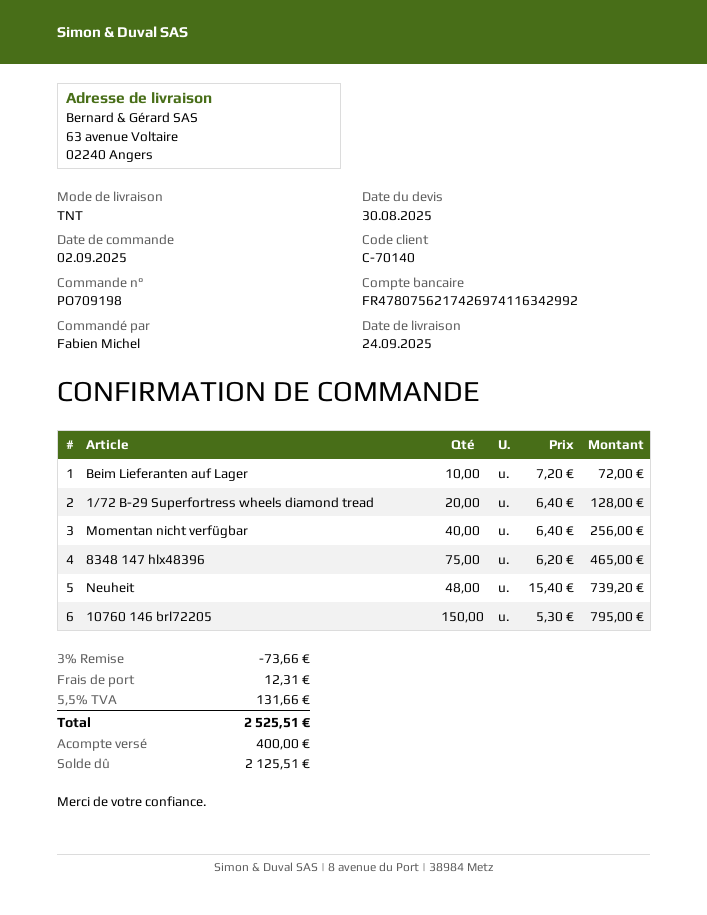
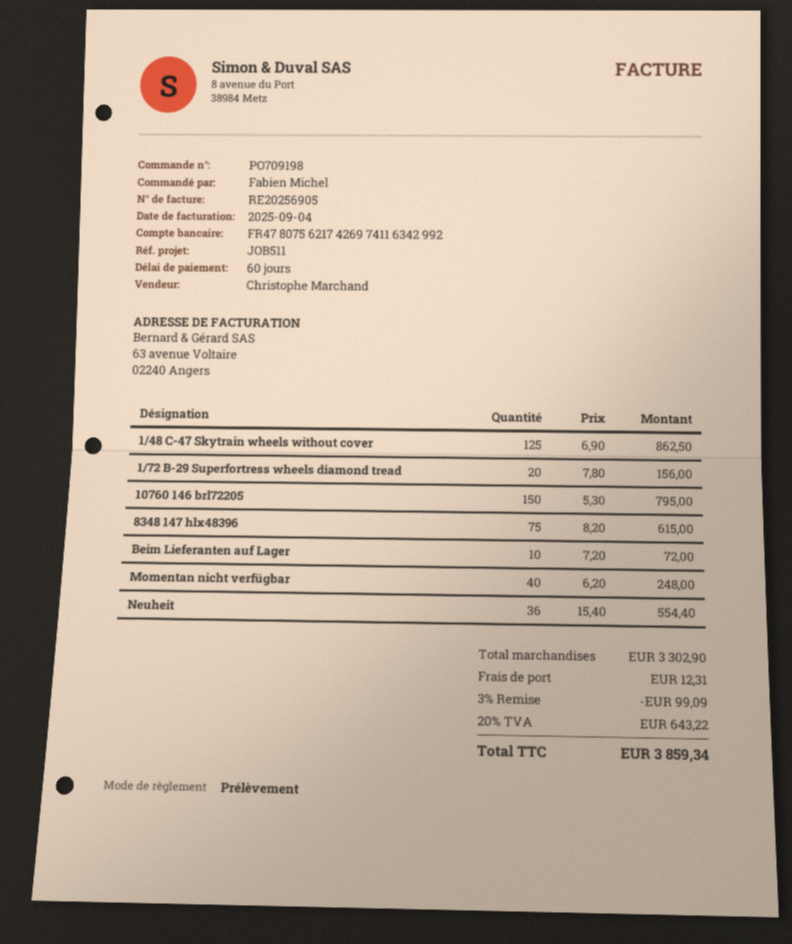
1/72 B-29 Superfortress wheels diamond tread: 20 x 6.40 = 128.00 -> 20 x 7.80 = 156.00
Momentan nicht verfügbar: 40 x 6.40 = 256.00 -> 40 x 6.20 = 248.00
8348 147 hlx48396: 75 x 6.20 = 465.00 -> 75 x 8.20 = 615.00
Neuheit: 48 x 15.40 = 739.20 -> 36 x 15.40 = 554.40
1/48 C-47 Skytrain wheels without cover: none -> 125 x 6.90 = 862.50
discount: 3% = 73.66 -> 3% = 99.09
tax: 5.5% = 131.66 -> 20% = 643.22
total: 2525.51 -> 3859.34

